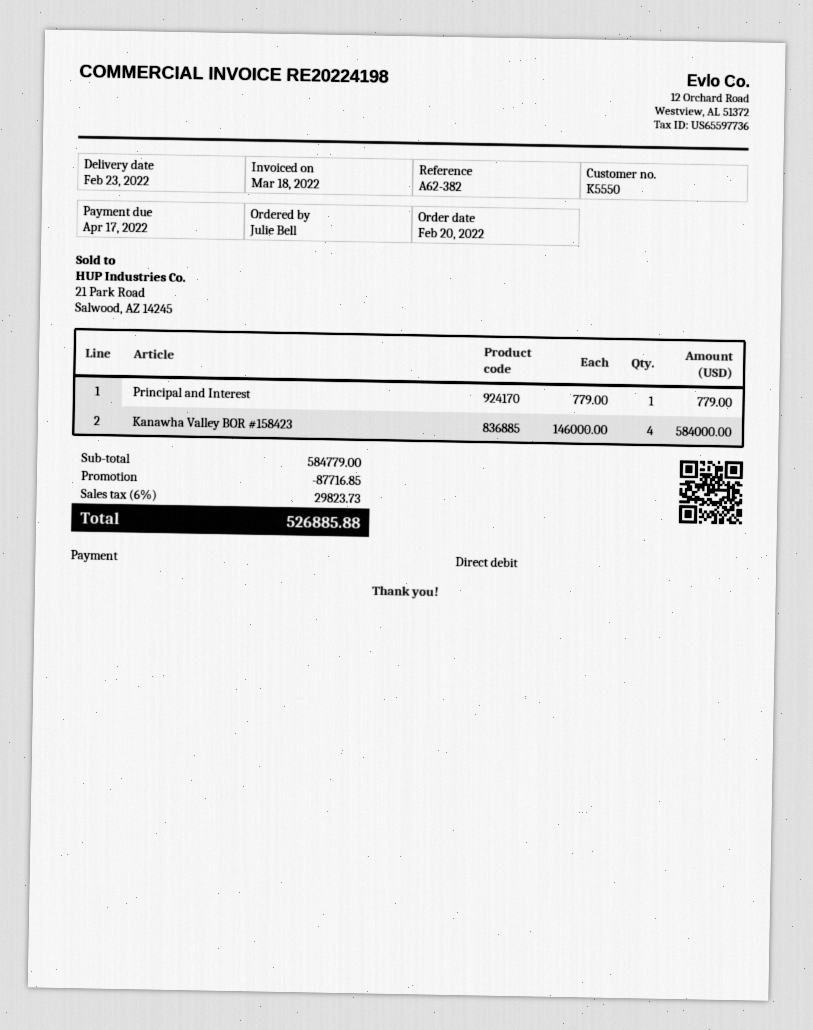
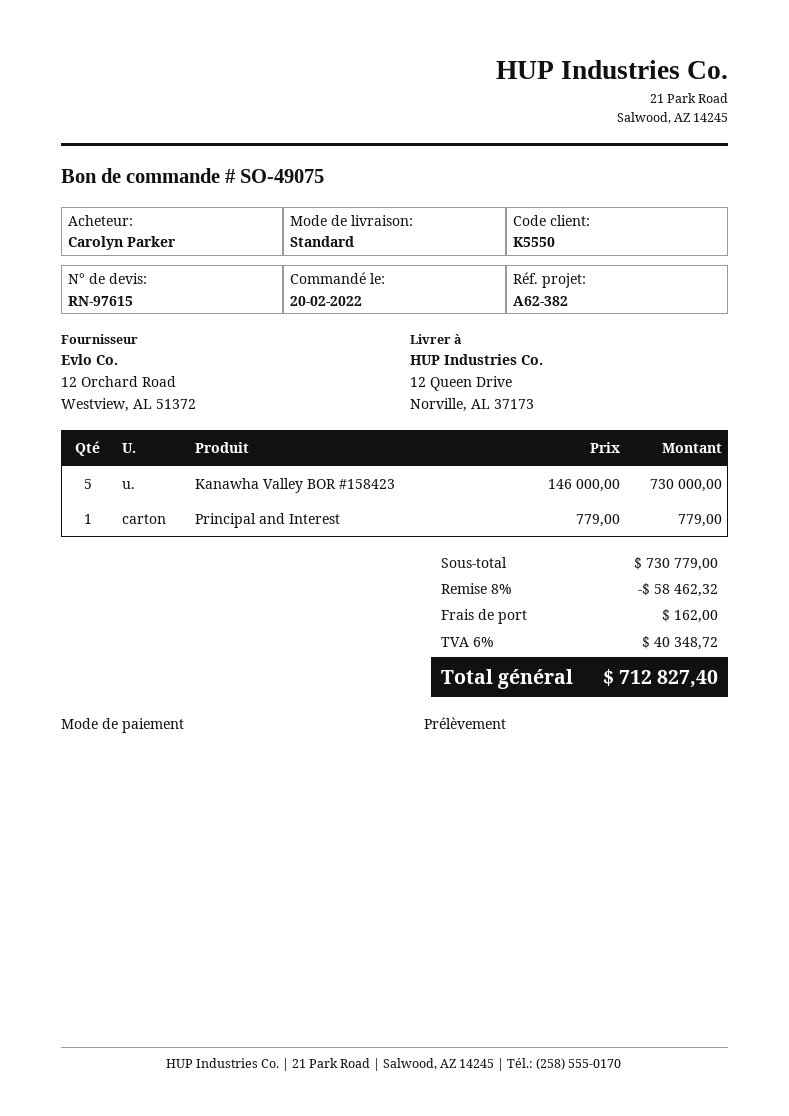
ordered by: Julie Bell -> Carolyn Parker
Kanawha Valley BOR #158423: 4 x 146000.00 = 584000.00 -> 5 x 146000.00 = 730000.00
subtotal: 584779.00 -> 730779.00
discount: 87716.85 -> 58462.32
shipping: none -> 162.00
tax: 6% = 29823.73 -> 6% = 40348.72
total: 526885.88 -> 712827.40

